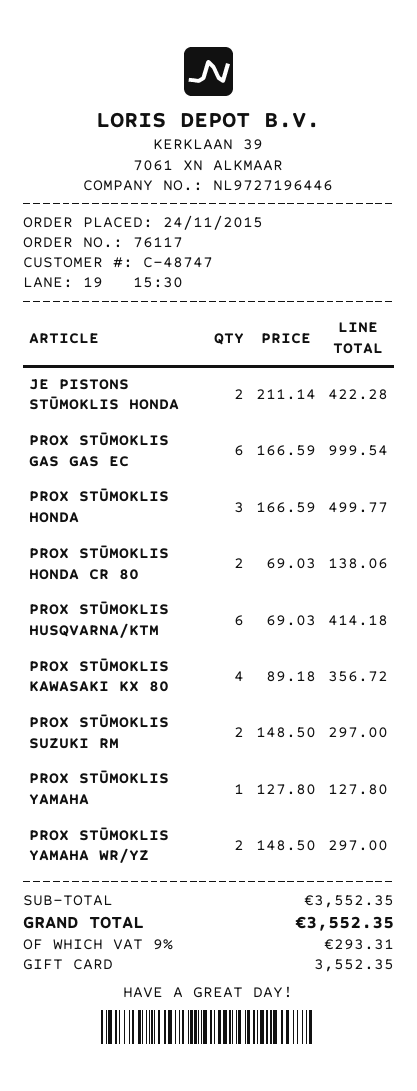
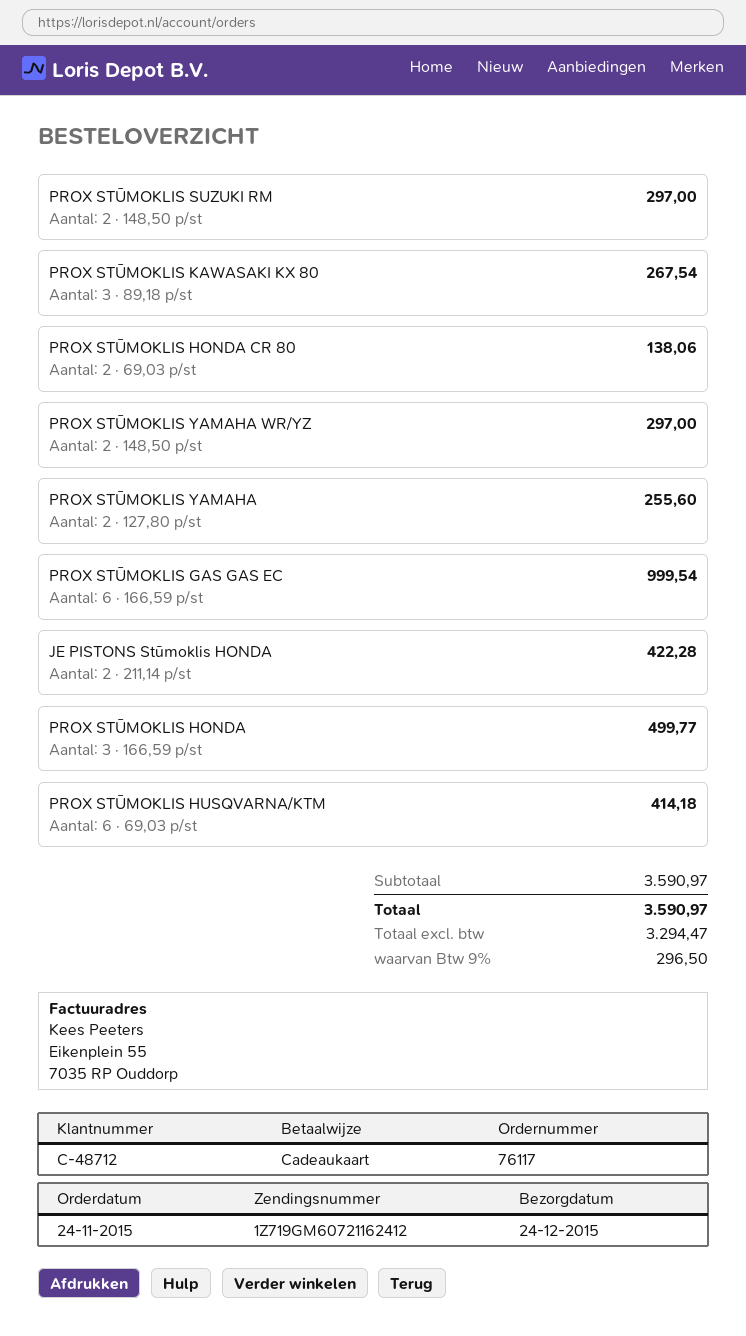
customer number: C-48747 -> C-48712
PROX STŪMOKLIS KAWASAKI KX 80: 4 x 89.18 = 356.72 -> 3 x 89.18 = 267.54
PROX STŪMOKLIS YAMAHA: 1 x 127.80 = 127.80 -> 2 x 127.80 = 255.60
subtotal: 3552.35 -> 3590.97
tax: 9% = 293.31 -> 9% = 296.50
total: 3552.35 -> 3590.97

